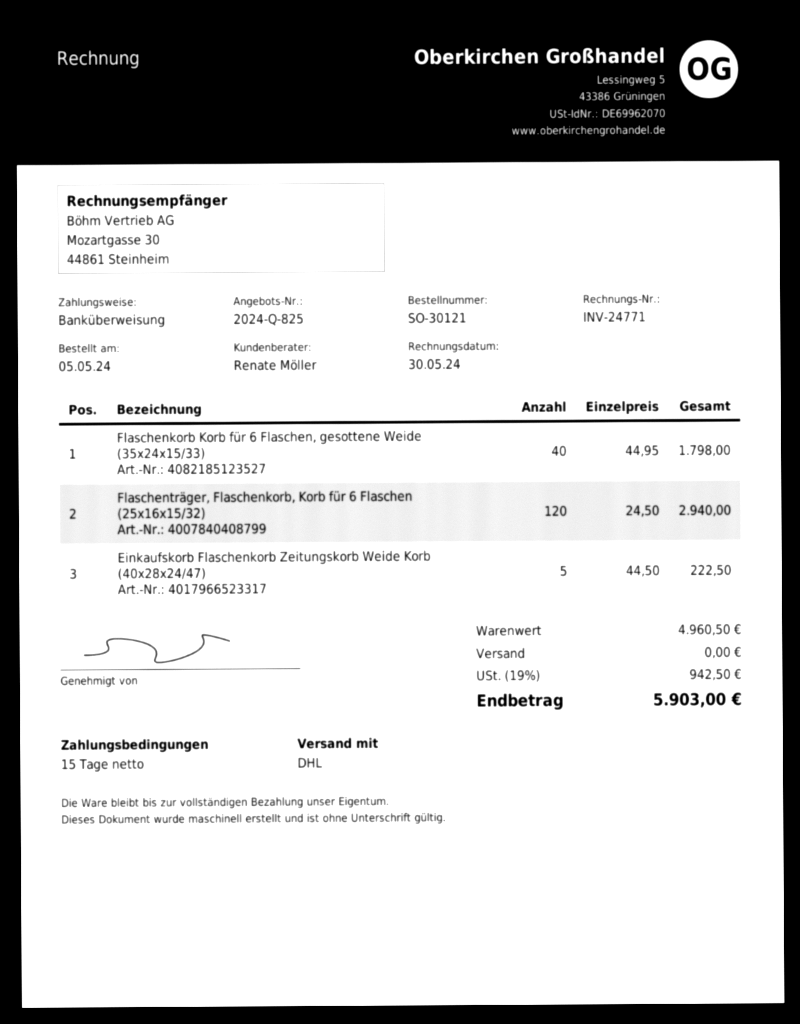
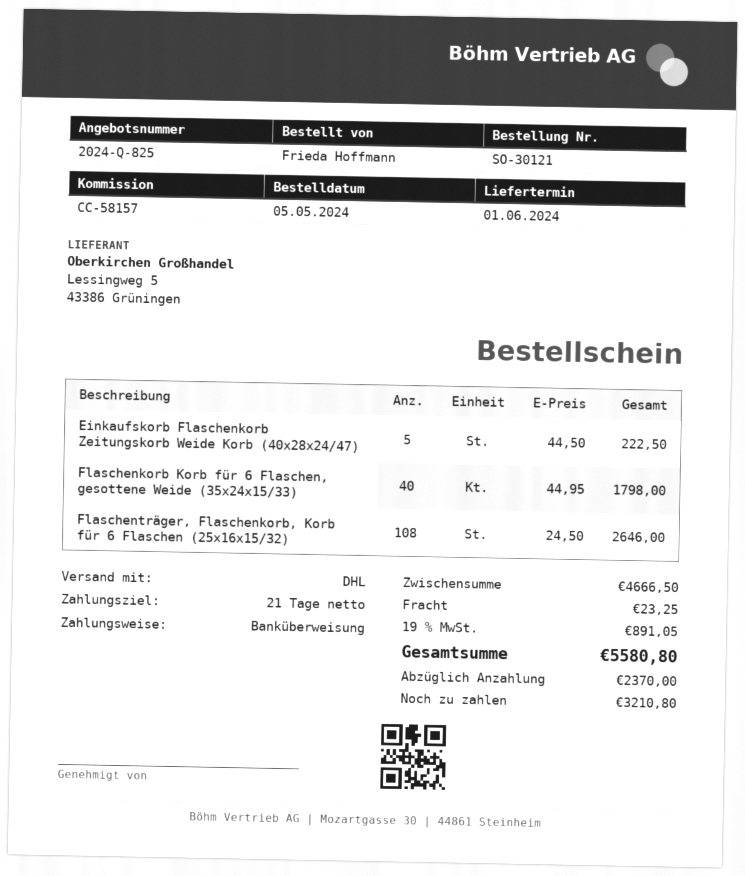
payment terms: 15 days -> 21 days
Flaschenträger, Flaschenkorb, Korb für 6 Flaschen (25x16x15/32): 120 x 24.50 = 2940.00 -> 108 x 24.50 = 2646.00
subtotal: 4960.50 -> 4666.50
shipping: 0.00 -> 23.25
tax: 19% = 942.50 -> 19% = 891.05
total: 5903.00 -> 5580.80

